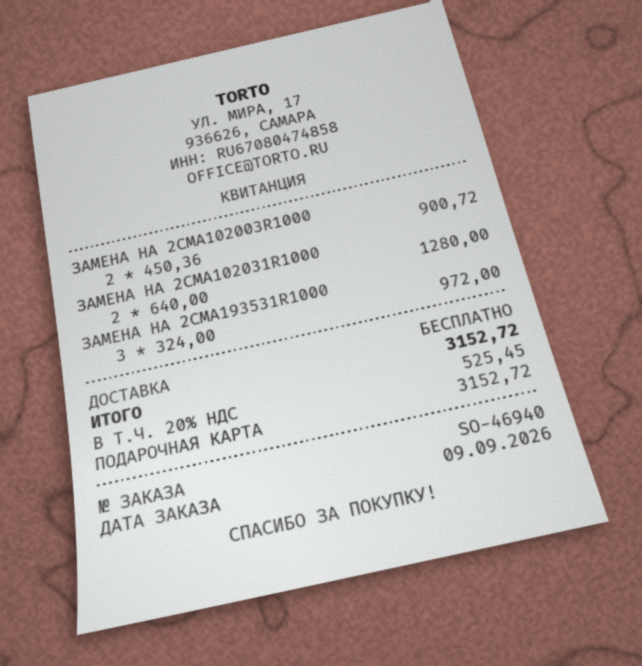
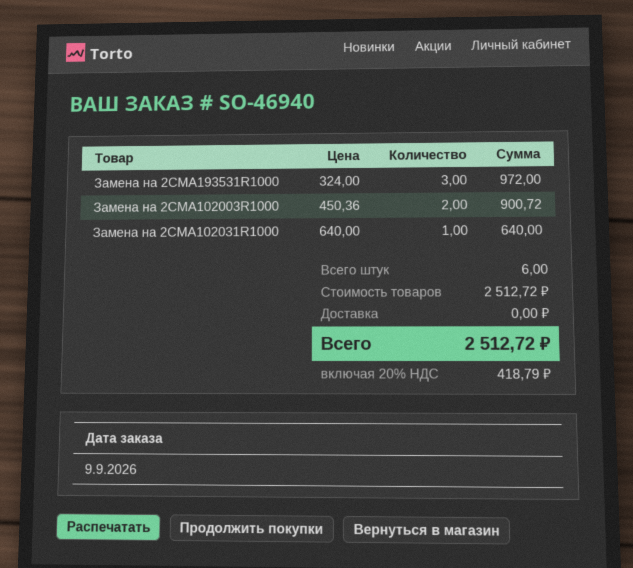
ЗАМЕНА НА 2CMA102031R1000: 2 x 640.00 = 1280.00 -> 1 x 640.00 = 640.00
tax: 20% = 525.45 -> 20% = 418.79
total: 3152.72 -> 2512.72

